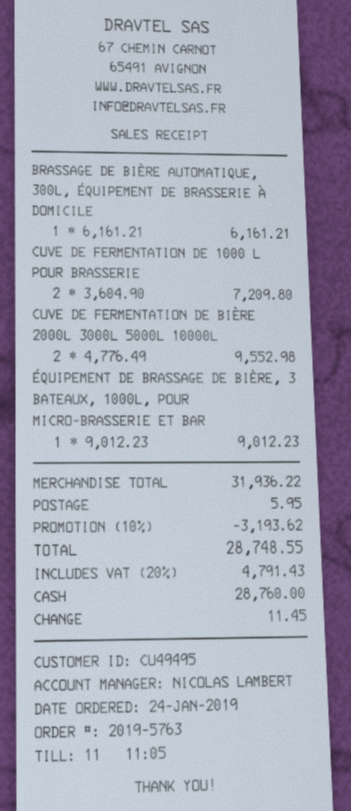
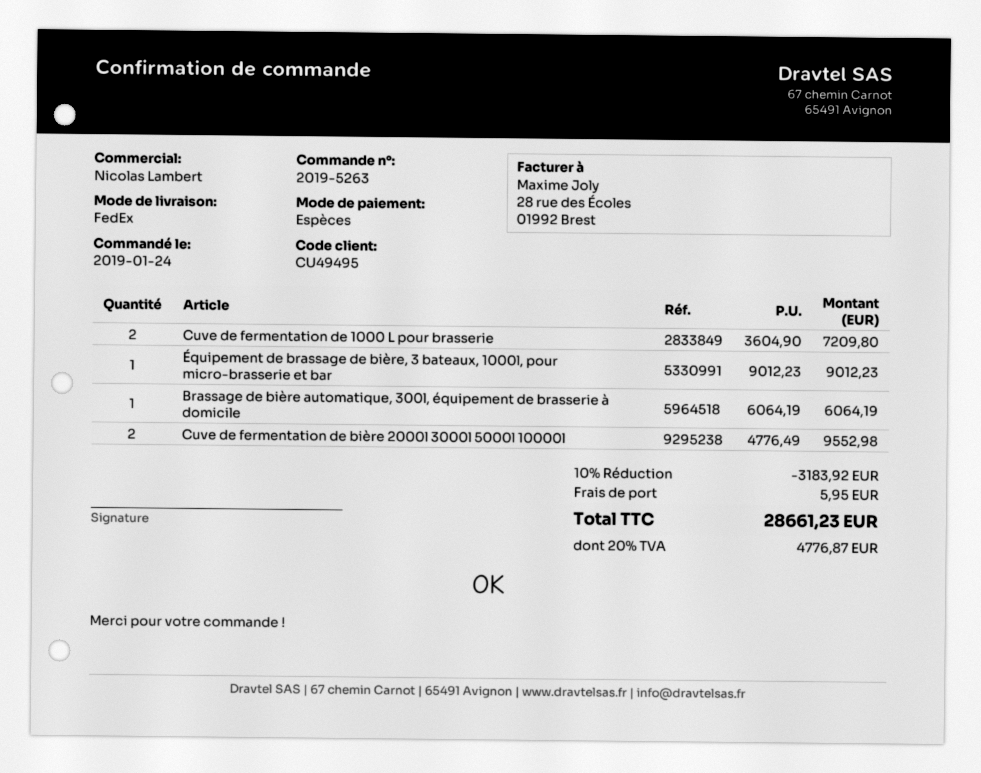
order number: 2019-5763 -> 2019-5263
BRASSAGE DE BIÈRE AUTOMATIQUE, 300L, ÉQUIPEMENT DE BRASSERIE À DOMICILE: 1 x 6161.21 = 6161.21 -> 1 x 6064.19 = 6064.19
discount: 10% = 3193.62 -> 10% = 3183.92
tax: 20% = 4791.43 -> 20% = 4776.87
total: 28748.55 -> 28661.23

